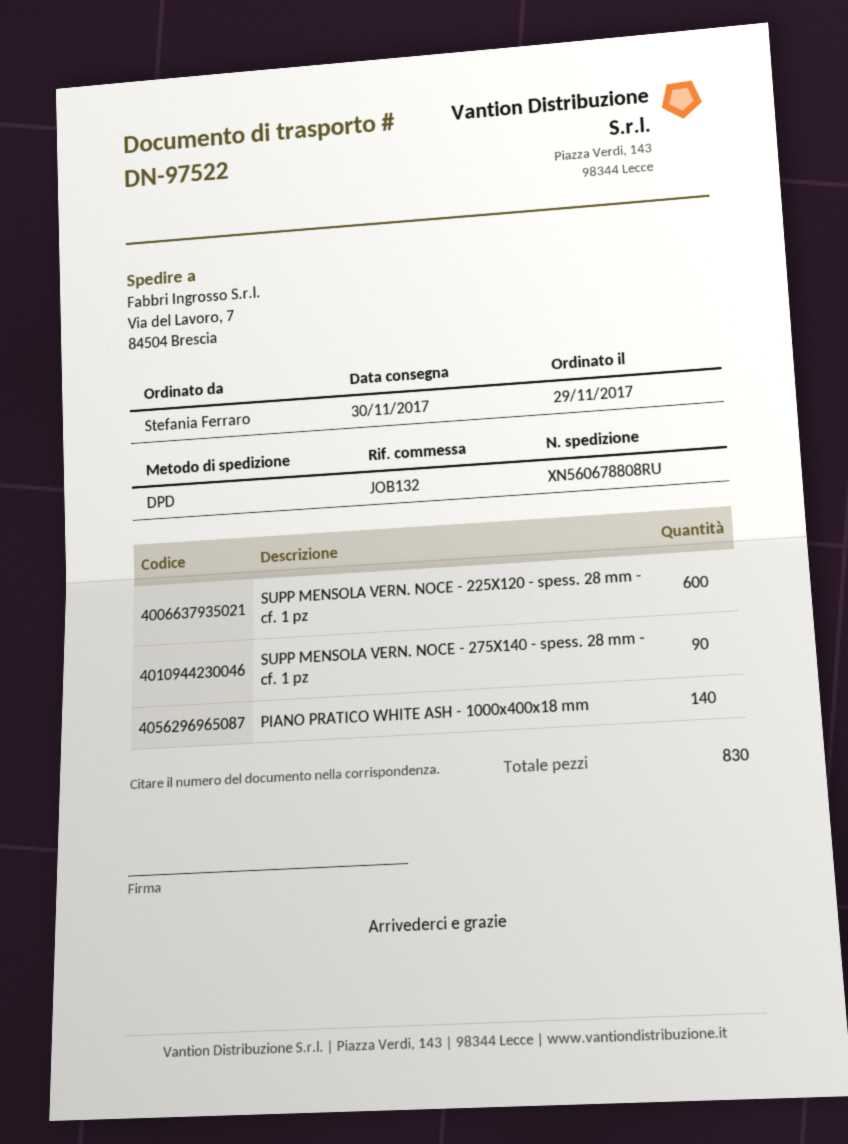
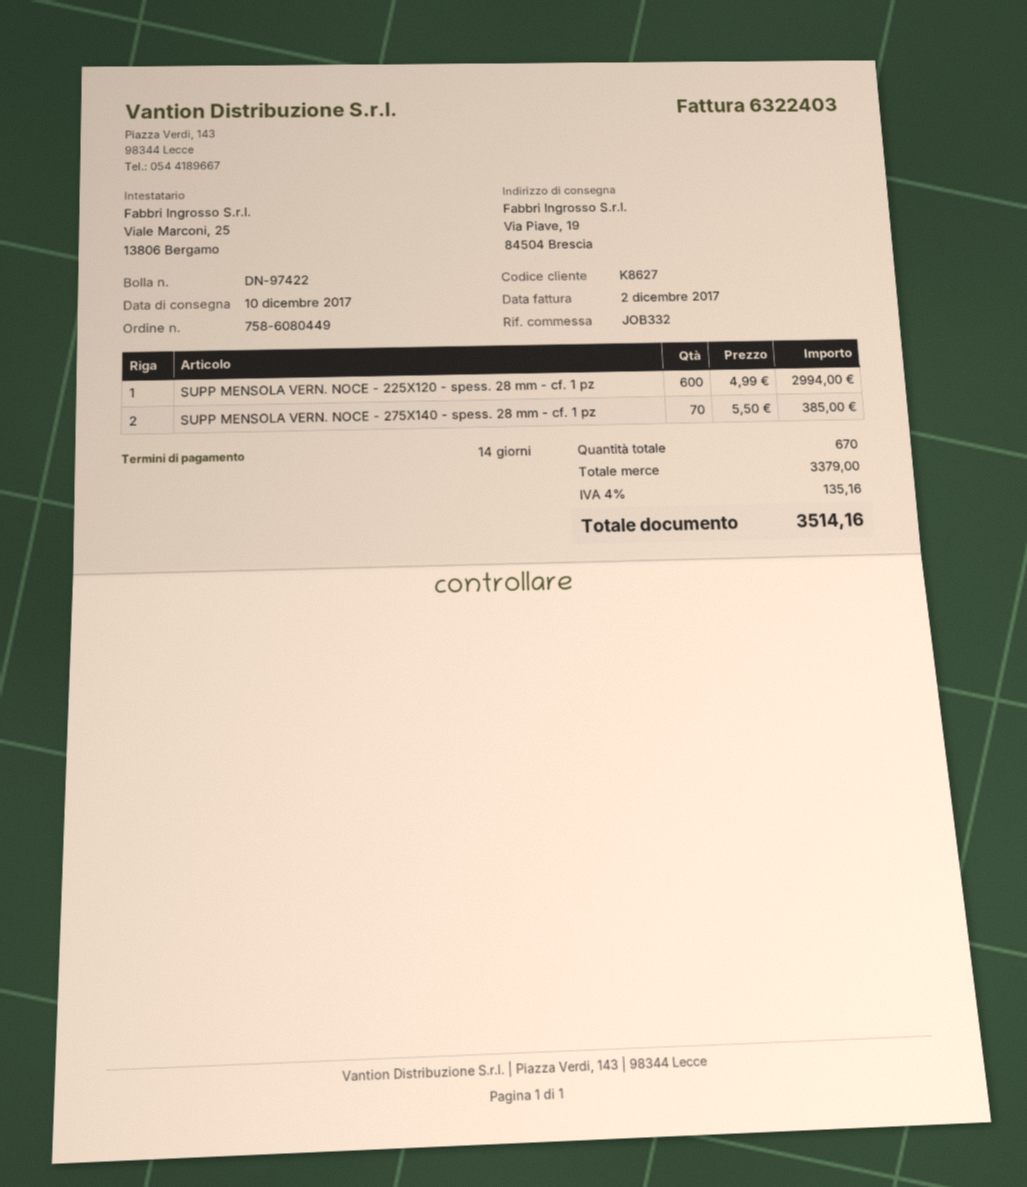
delivery note number: DN-97522 -> DN-97422
delivery date: 2017-11-30 -> 2017-12-10
reference: JOB132 -> JOB332
ship to: Via del Lavoro, 7, 84504 Brescia -> Via Piave, 19, 84504 Brescia
SUPP MENSOLA VERN. NOCE - 275X140 - spess. 28 mm - cf. 1 pz: 90 -> 70
PIANO PRATICO WHITE ASH - 1000x400x18 mm: 140 -> none
total quantity: 830 -> 670

